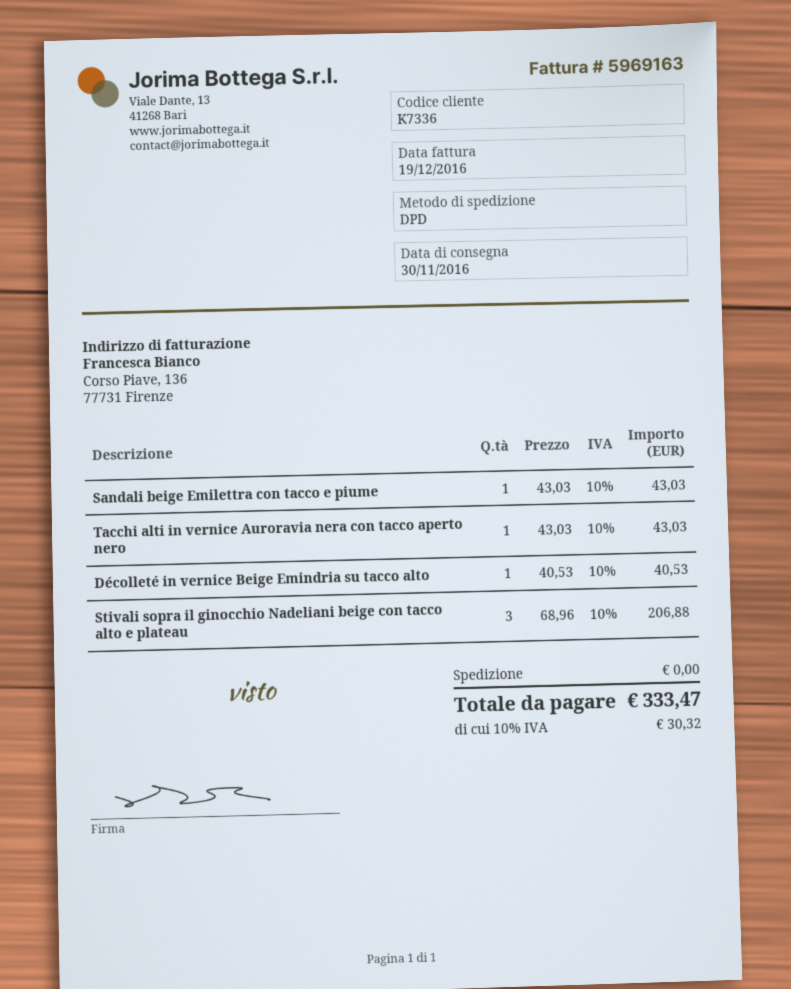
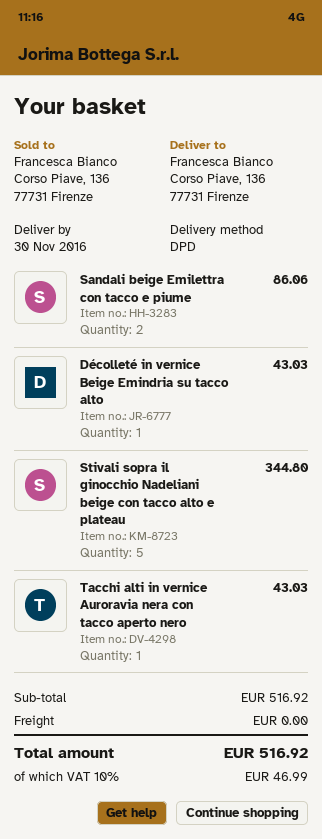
Sandali beige Emilettra con tacco e piume: 1 for 43.03 -> 2 for 86.06
Décolleté in vernice Beige Emindria su tacco alto: 1 for 40.53 -> 1 for 43.03
Stivali sopra il ginocchio Nadeliani beige con tacco alto e plateau: 3 for 206.88 -> 5 for 344.80
tax: 10% = 30.32 -> 10% = 46.99
total: 333.47 -> 516.92

